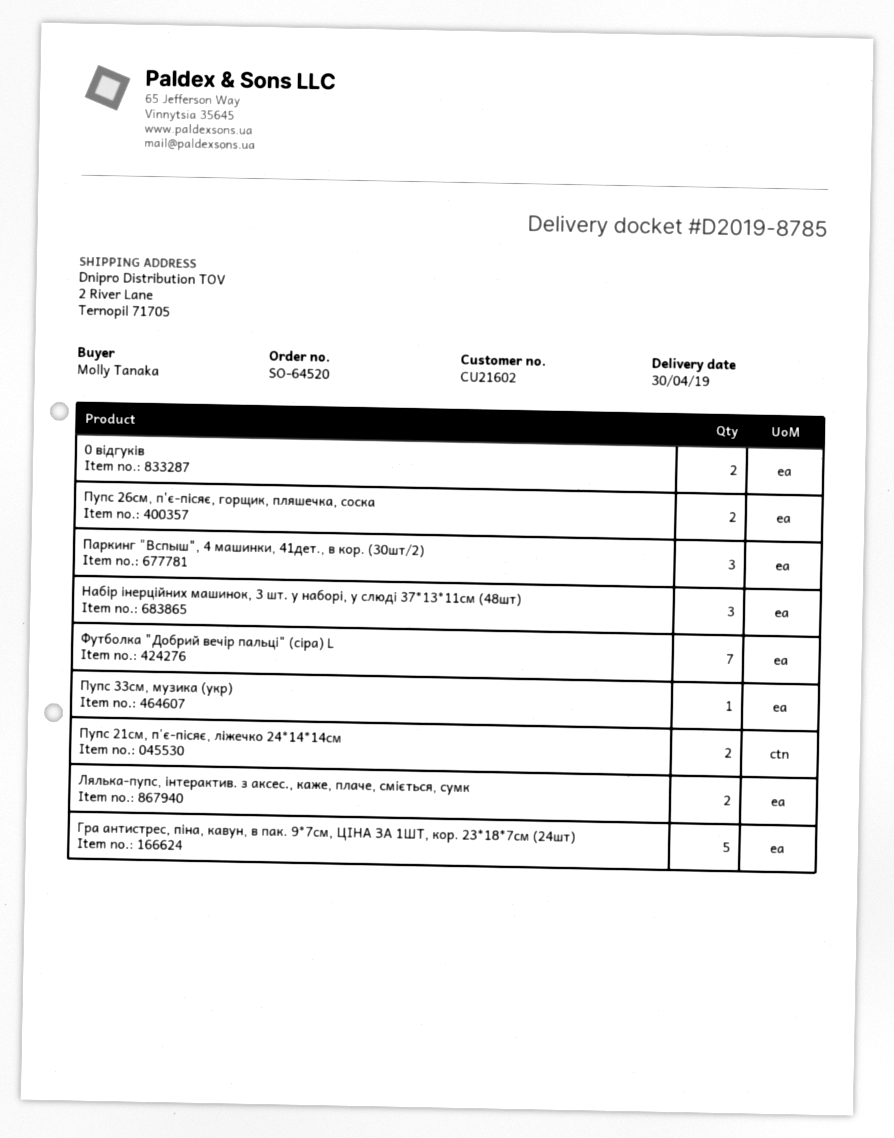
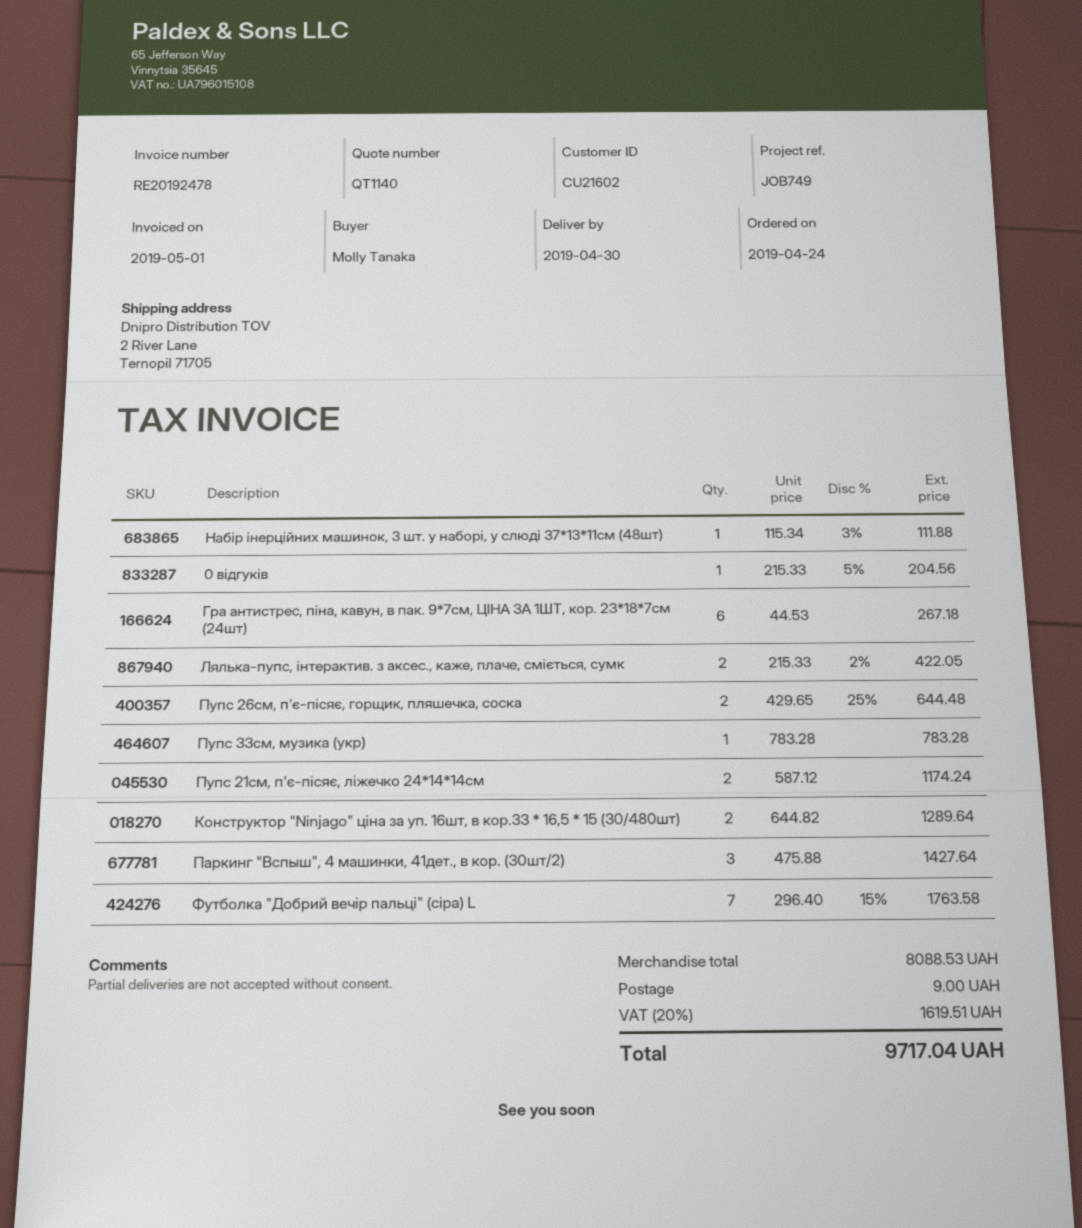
0 відгуків: 2 -> 1
Набір інерційних машинок, 3 шт. у наборі, у слюді 37*13*11см (48шт): 3 -> 1
Гра антистрес, піна, кавун, в пак. 9*7см, ЦІНА ЗА 1ШТ, кор. 23*18*7см (24шт): 5 -> 6
Конструктор "Ninjago" ціна за уп. 16шт, в кор.33 * 16,5 * 15 (30/480шт): none -> 2

